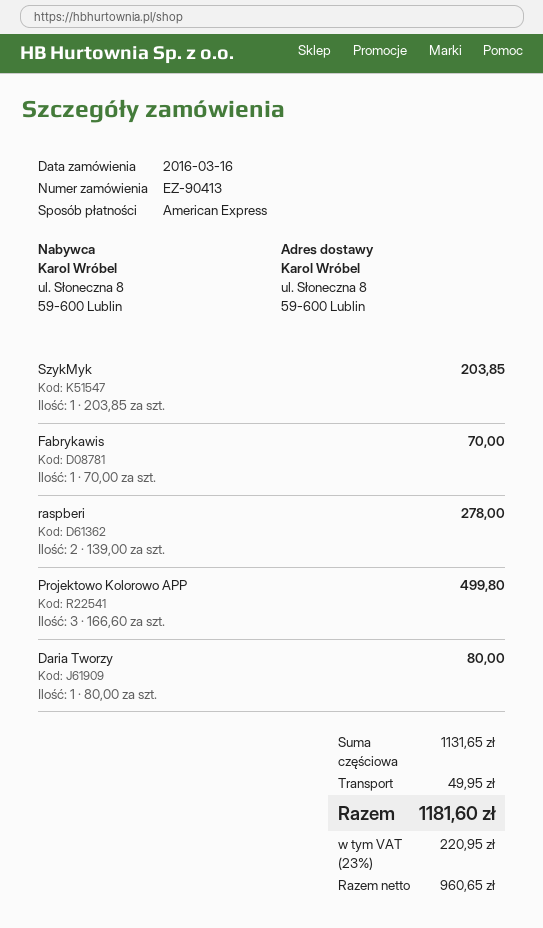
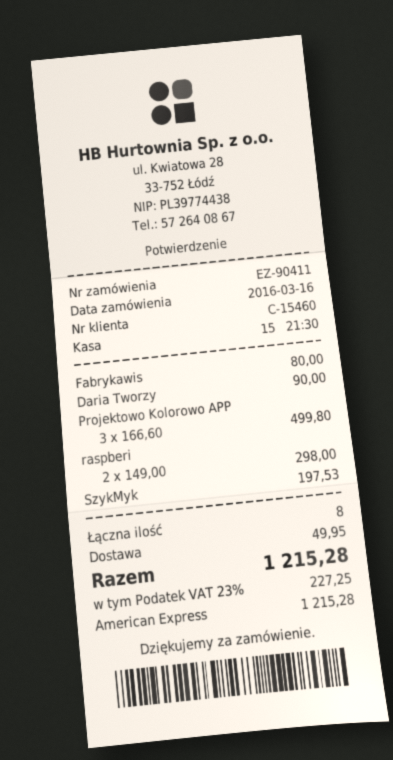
order number: EZ-90413 -> EZ-90411
SzykMyk: 1 x 203.85 = 203.85 -> 1 x 197.53 = 197.53
Fabrykawis: 1 x 70.00 = 70.00 -> 1 x 80.00 = 80.00
raspberi: 2 x 139.00 = 278.00 -> 2 x 149.00 = 298.00
Daria Tworzy: 1 x 80.00 = 80.00 -> 1 x 90.00 = 90.00
tax: 23% = 220.95 -> 23% = 227.25
total: 1181.60 -> 1215.28

